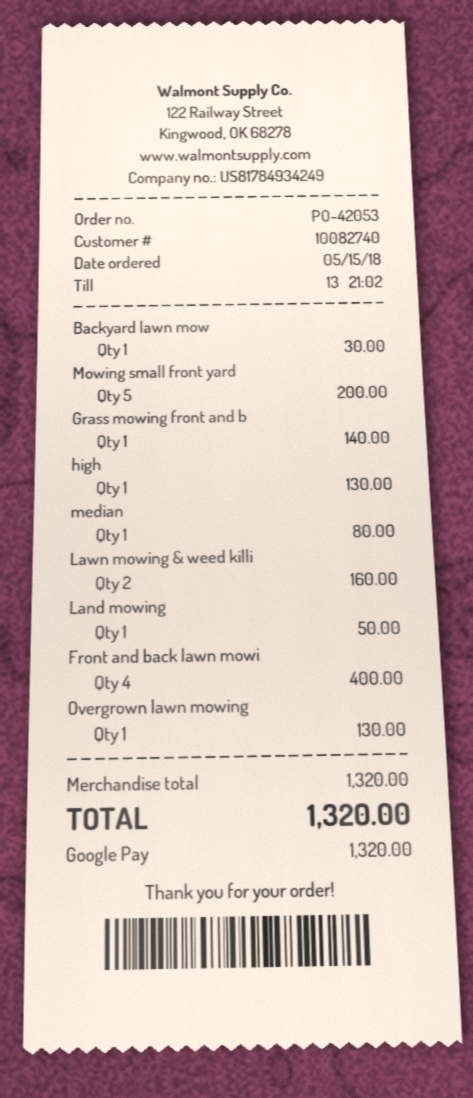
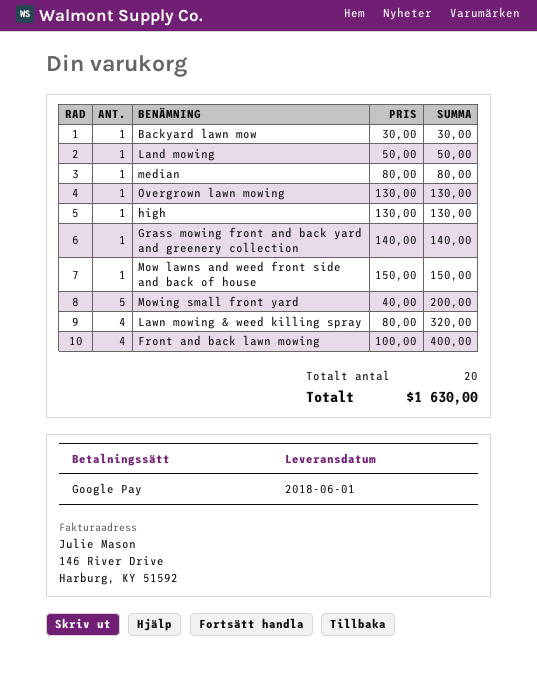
Lawn mowing & weed killi: 2 for 160.00 -> 4 for 320.00
Mow lawns and weed front side and back of house: none -> 1 for 150.00
total: 1320.00 -> 1630.00

